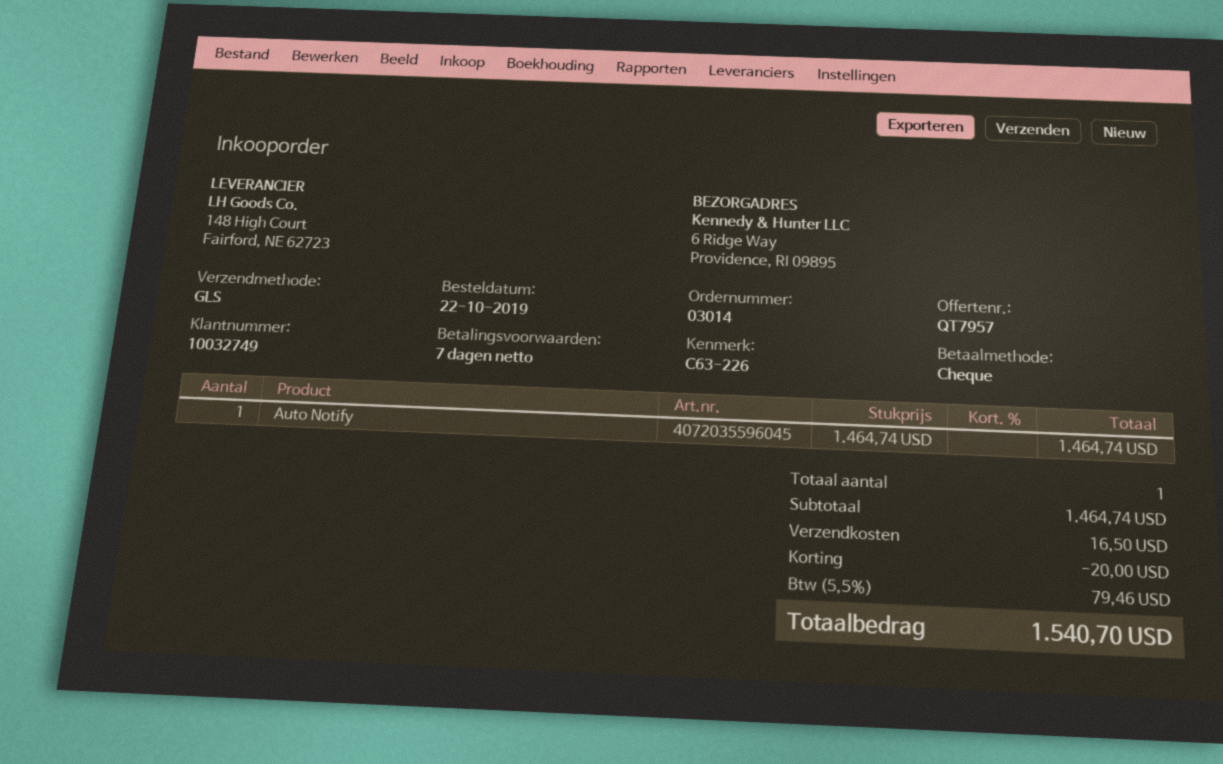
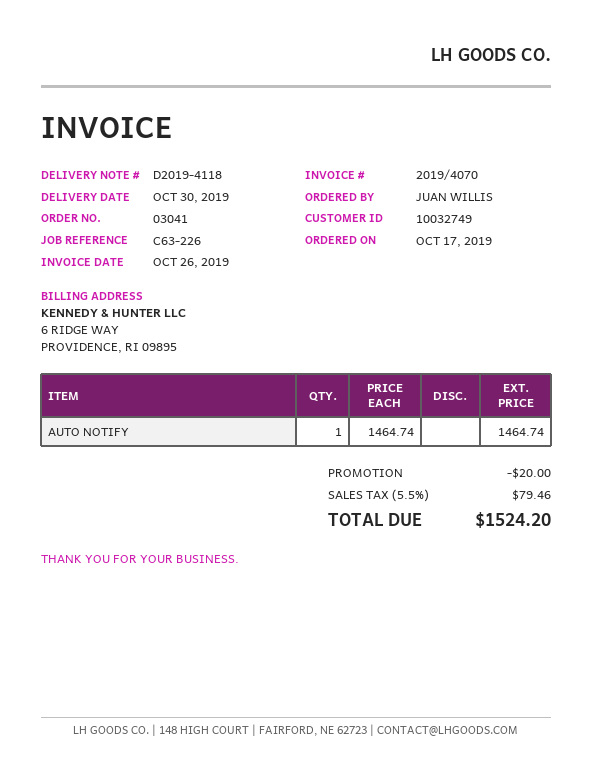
order number: 03014 -> 03041
order date: 2019-10-22 -> 2019-10-17
shipping: 16.50 -> none
total: 1540.70 -> 1524.20

